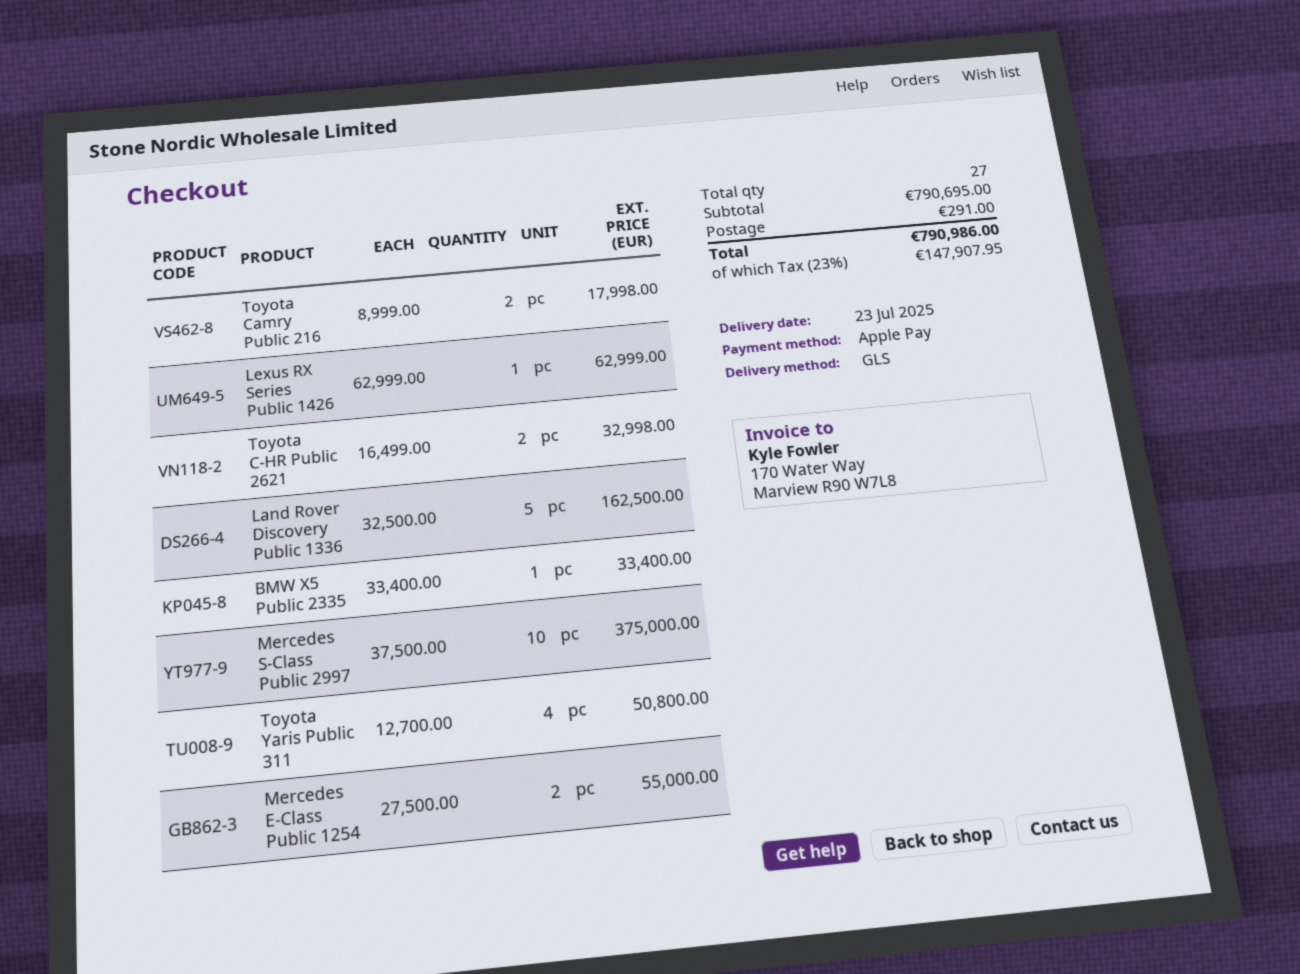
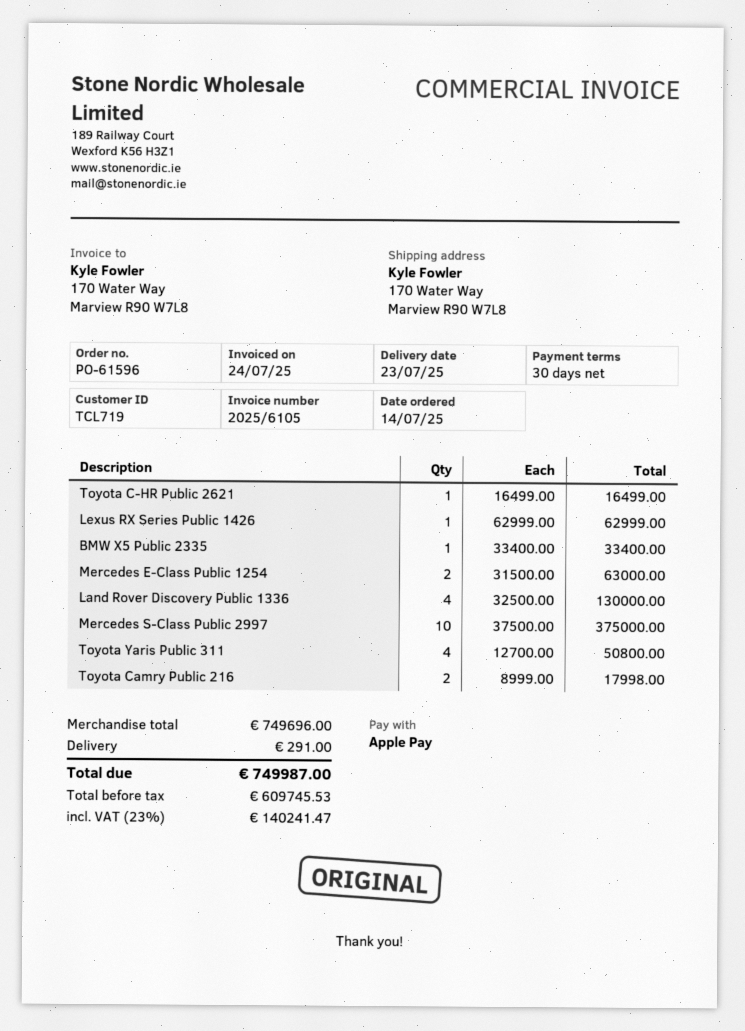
Toyota C-HR Public 2621: 2 x 16499.00 = 32998.00 -> 1 x 16499.00 = 16499.00
Land Rover Discovery Public 1336: 5 x 32500.00 = 162500.00 -> 4 x 32500.00 = 130000.00
Mercedes E-Class Public 1254: 2 x 27500.00 = 55000.00 -> 2 x 31500.00 = 63000.00
subtotal: 790695.00 -> 749696.00
tax: 23% = 147907.95 -> 23% = 140241.47
total: 790986.00 -> 749987.00

